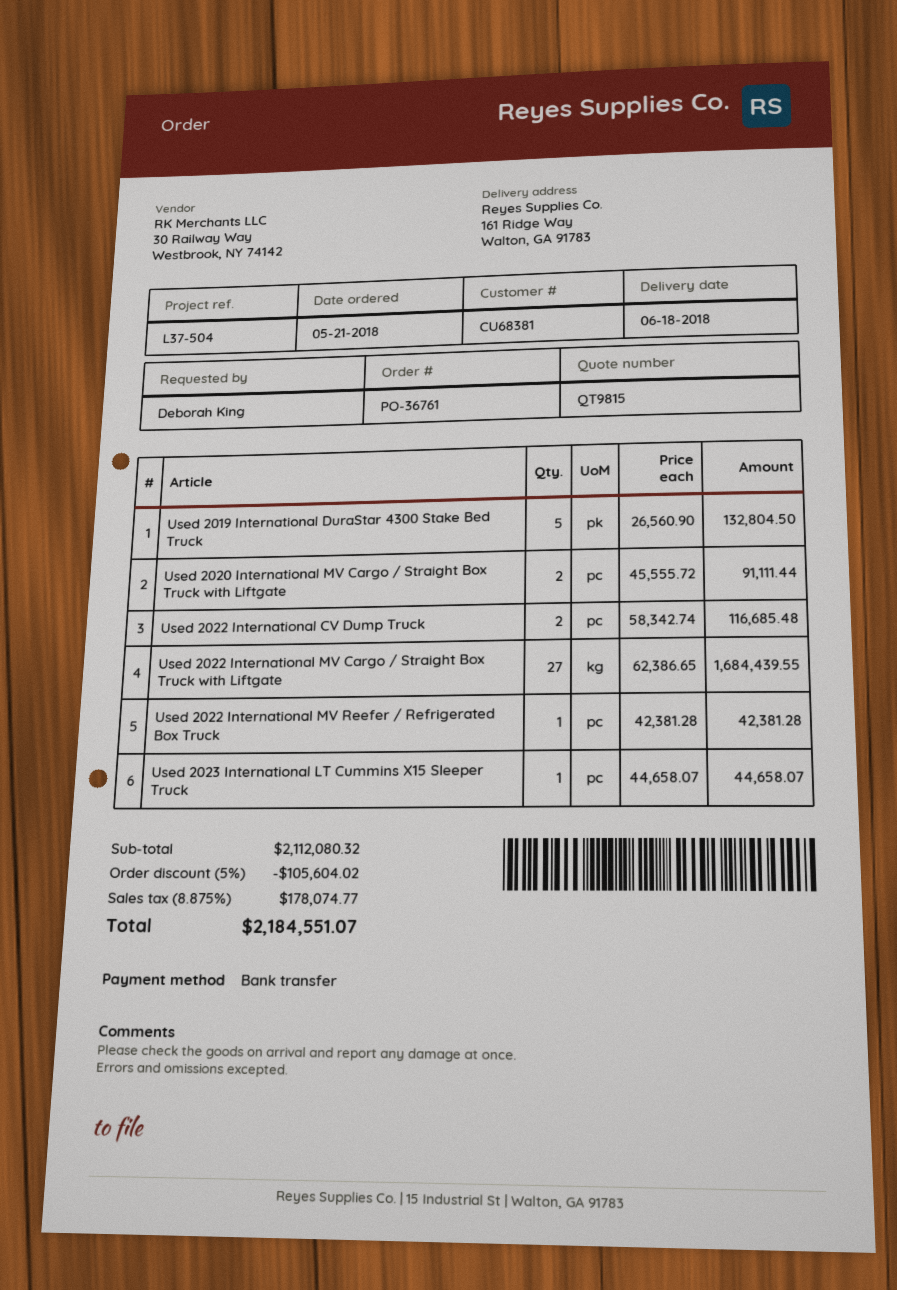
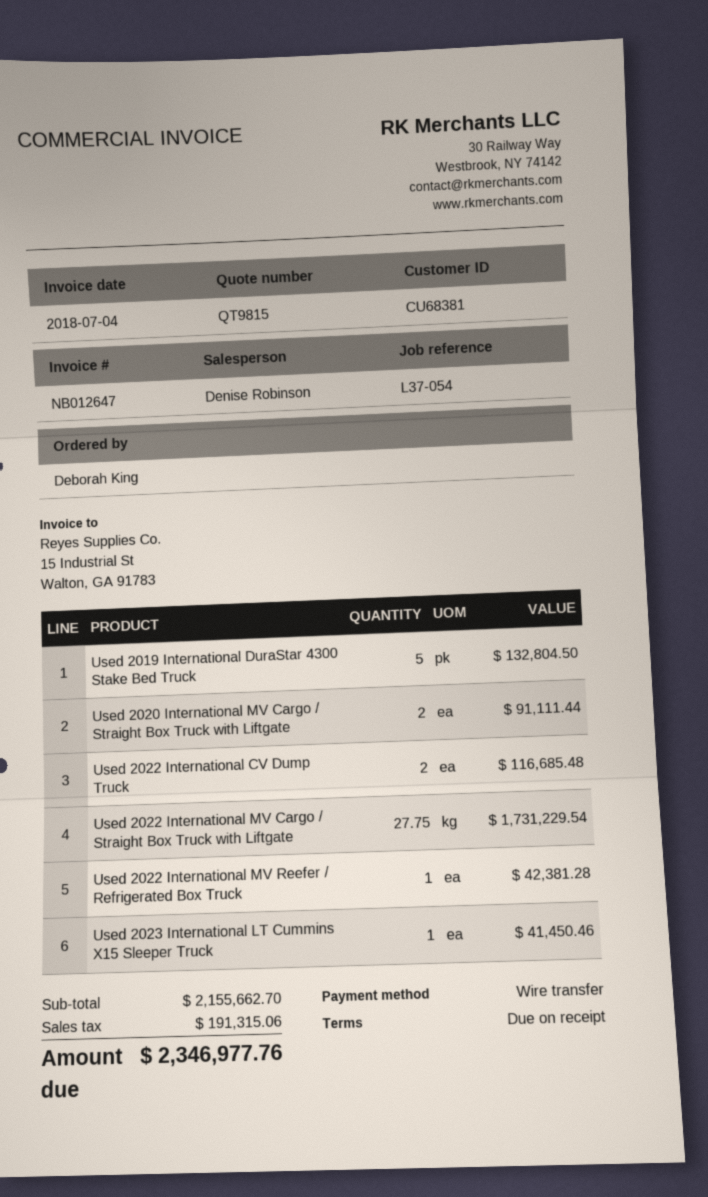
reference: L37-504 -> L37-054
Used 2022 International MV Cargo / Straight Box Truck with Liftgate: 27 for 1684439.55 -> 27.75 for 1731229.54
Used 2023 International LT Cummins X15 Sleeper Truck: 1 for 44658.07 -> 1 for 41450.46
subtotal: 2112080.32 -> 2155662.70
discount: 5% = 105604.02 -> none
tax: 178074.77 -> 191315.06
total: 2184551.07 -> 2346977.76

